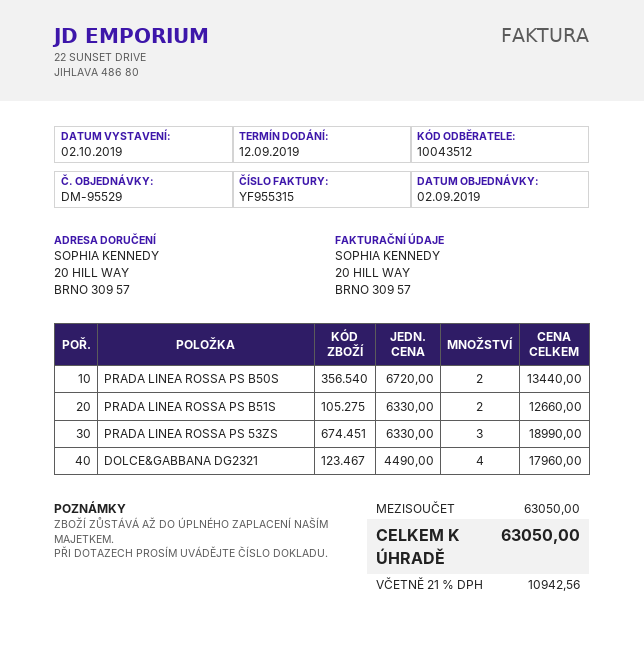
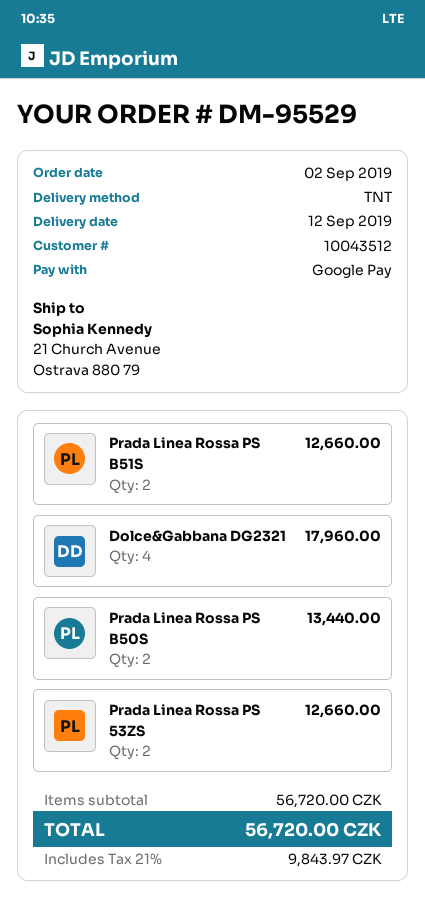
ship to: 20 HILL WAY, BRNO 309 57 -> 21 Church Avenue, Ostrava 880 79
PRADA LINEA ROSSA PS 53ZS: 3 for 18990.00 -> 2 for 12660.00
subtotal: 63050.00 -> 56720.00
tax: 21% = 10942.56 -> 21% = 9843.97
total: 63050.00 -> 56720.00

